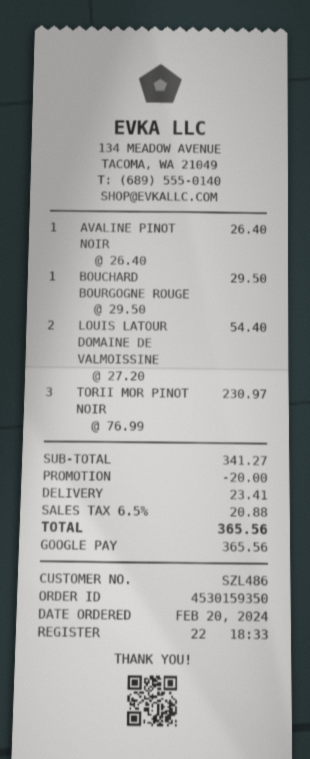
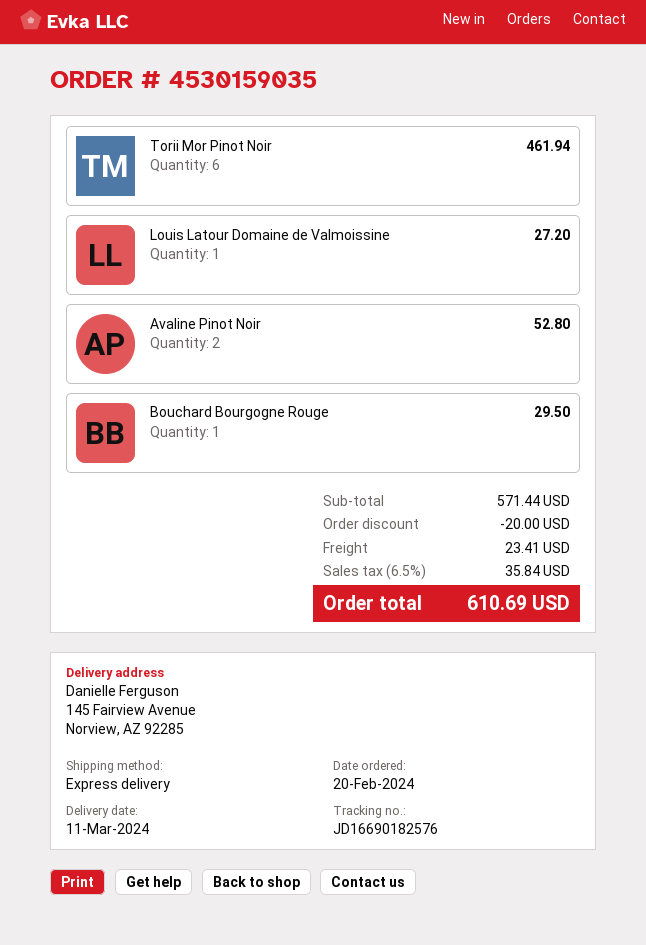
order number: 4530159350 -> 4530159035
AVALINE PINOT NOIR: 1 for 26.40 -> 2 for 52.80
LOUIS LATOUR DOMAINE DE VALMOISSINE: 2 for 54.40 -> 1 for 27.20
TORII MOR PINOT NOIR: 3 for 230.97 -> 6 for 461.94
subtotal: 341.27 -> 571.44
tax: 6.5% = 20.88 -> 6.5% = 35.84
total: 365.56 -> 610.69

